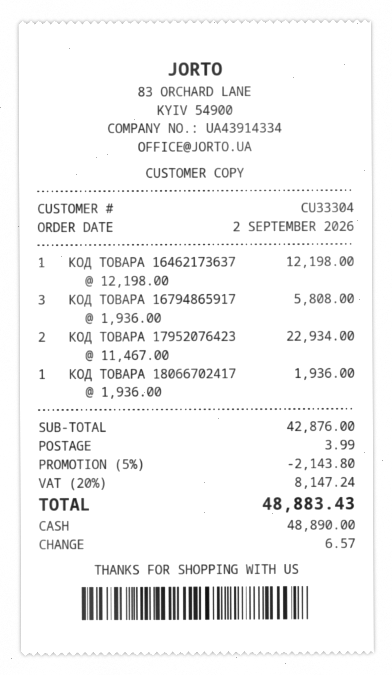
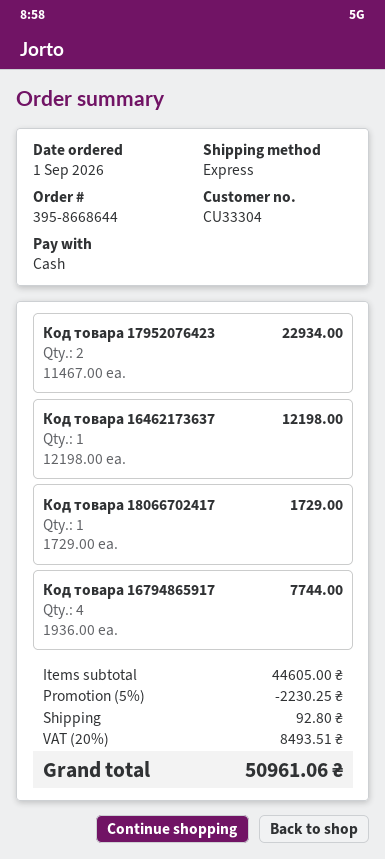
order date: 2026-09-02 -> 2026-09-01
КОД ТОВАРА 16794865917: 3 x 1936.00 = 5808.00 -> 4 x 1936.00 = 7744.00
КОД ТОВАРА 18066702417: 1 x 1936.00 = 1936.00 -> 1 x 1729.00 = 1729.00
subtotal: 42876.00 -> 44605.00
discount: 5% = 2143.80 -> 5% = 2230.25
shipping: 3.99 -> 92.80
tax: 20% = 8147.24 -> 20% = 8493.51
total: 48883.43 -> 50961.06

